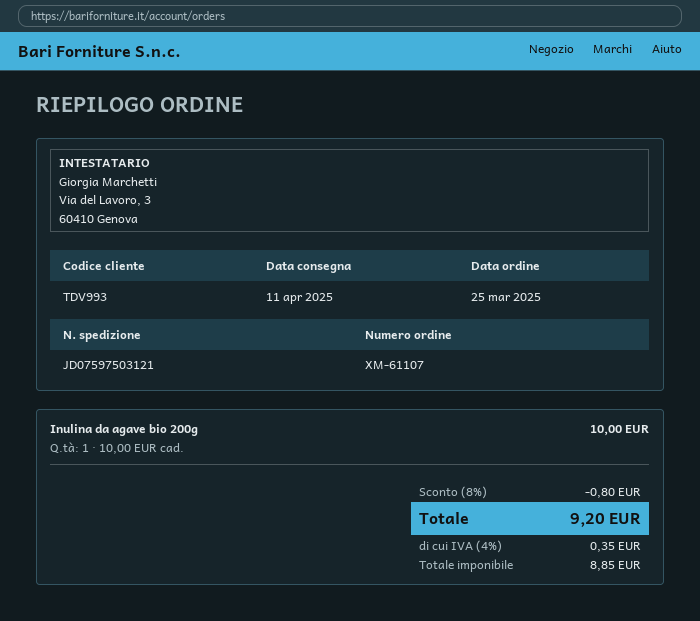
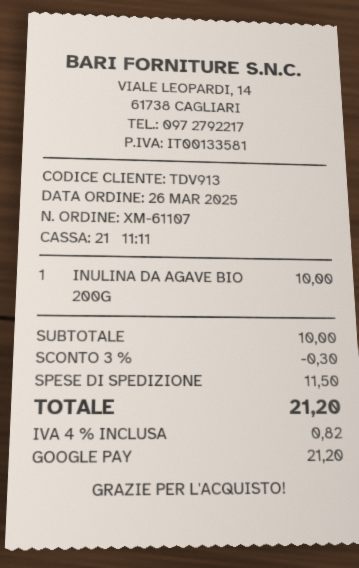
order date: 2025-03-25 -> 2025-03-26
customer number: TDV993 -> TDV913
discount: 8% = 0.80 -> 3% = 0.30
shipping: none -> 11.50
tax: 4% = 0.35 -> 4% = 0.82
total: 9.20 -> 21.20

